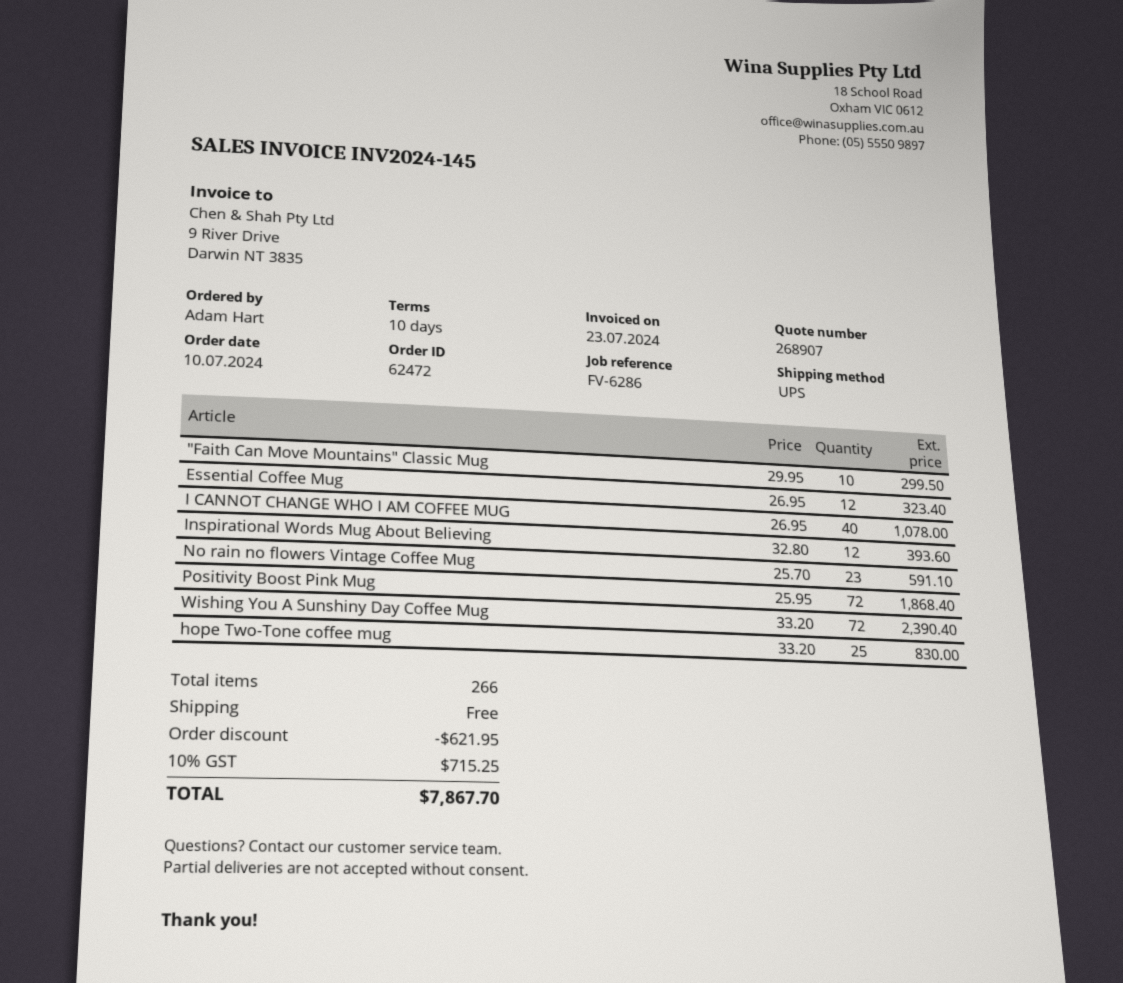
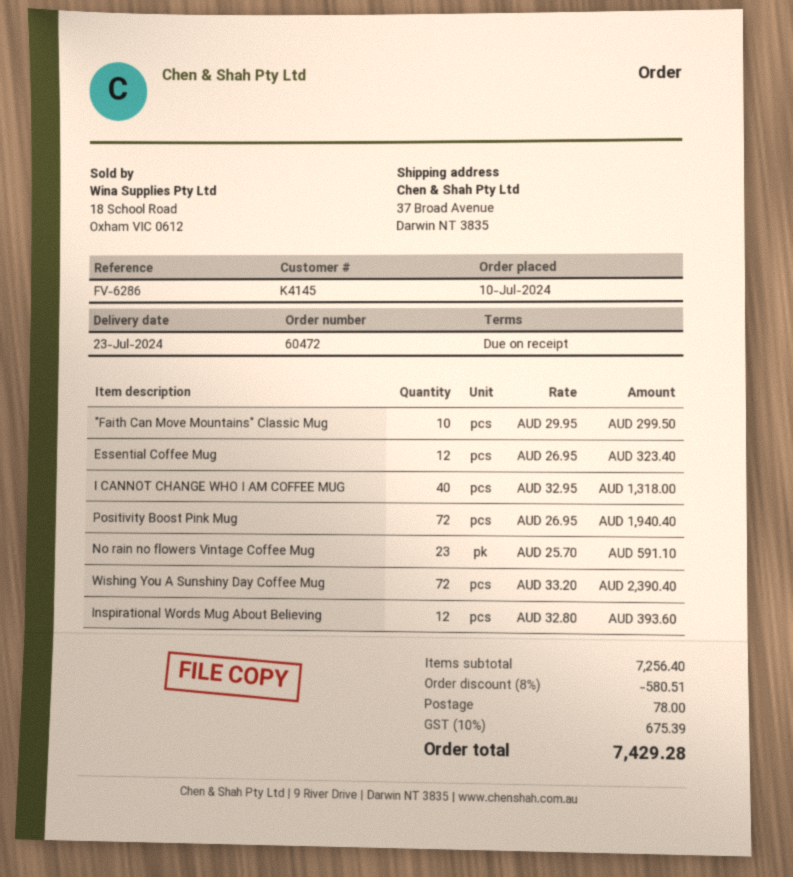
order number: 62472 -> 60472
payment terms: 10 days -> on receipt
I CANNOT CHANGE WHO I AM COFFEE MUG: 40 x 26.95 = 1078.00 -> 40 x 32.95 = 1318.00
Positivity Boost Pink Mug: 72 x 25.95 = 1868.40 -> 72 x 26.95 = 1940.40
hope Two-Tone coffee mug: 25 x 33.20 = 830.00 -> none
discount: 621.95 -> 580.51
shipping: 0.00 -> 78.00
tax: 10% = 715.25 -> 10% = 675.39
total: 7867.70 -> 7429.28

